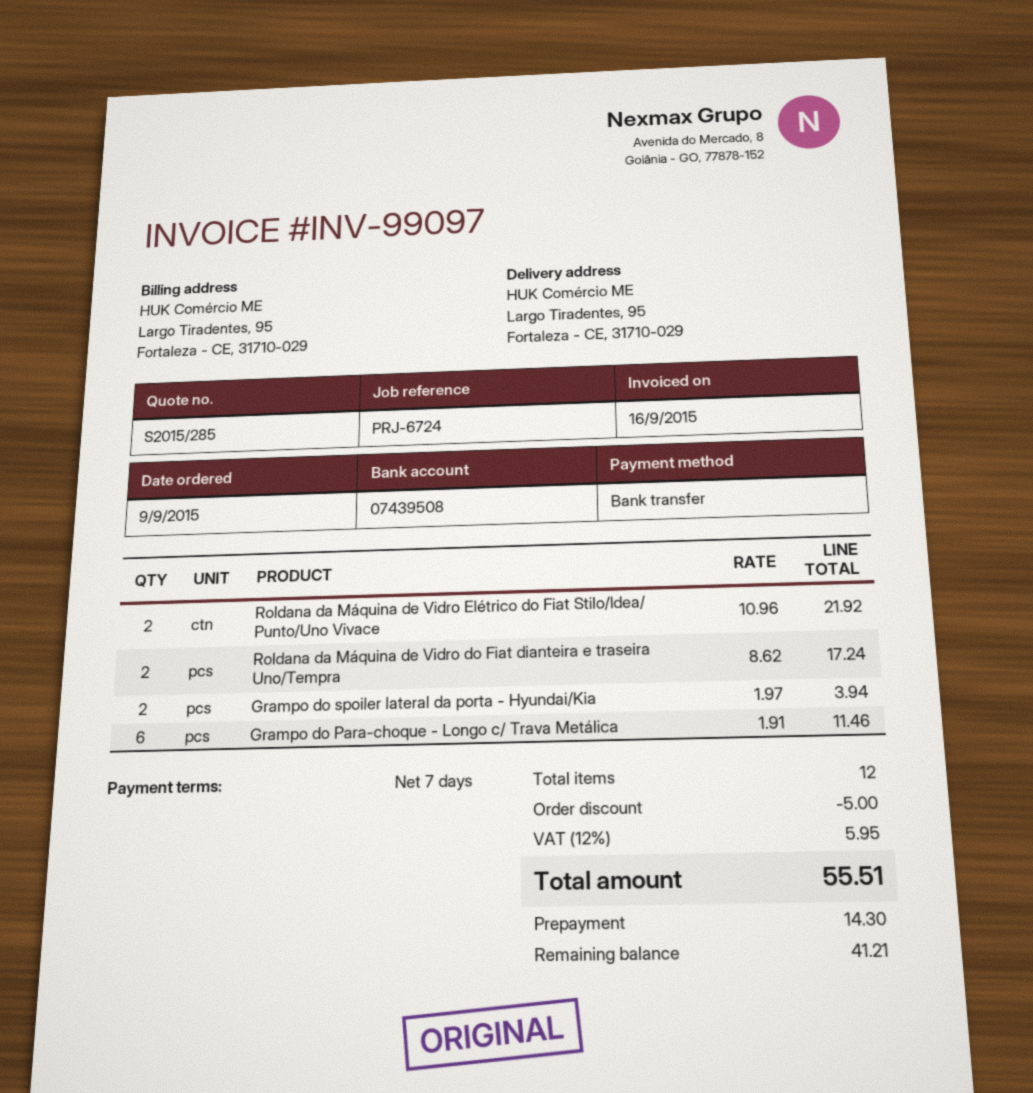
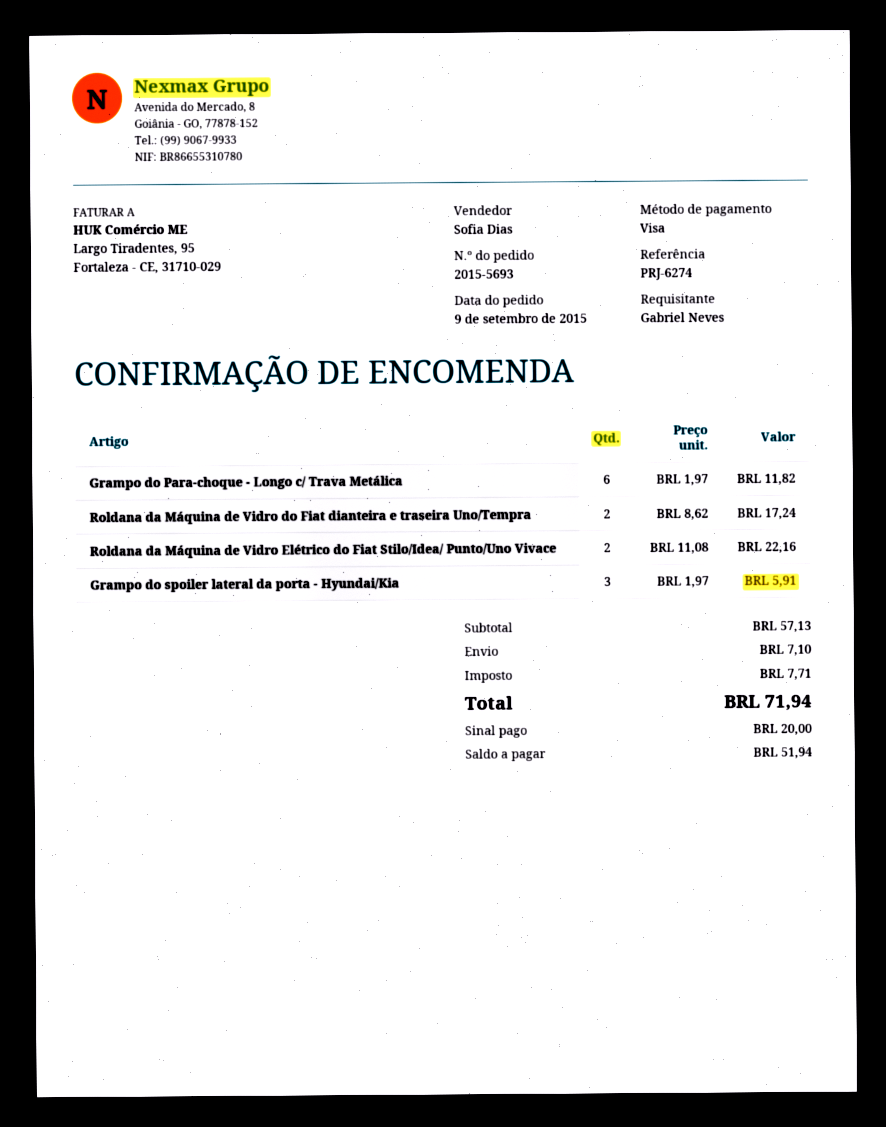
reference: PRJ-6724 -> PRJ-6274
payment method: bank transfer -> Visa
Roldana da Máquina de Vidro Elétrico do Fiat Stilo/Idea/ Punto/Uno Vivace: 2 x 10.96 = 21.92 -> 2 x 11.08 = 22.16
Grampo do spoiler lateral da porta - Hyundai/Kia: 2 x 1.97 = 3.94 -> 3 x 1.97 = 5.91
Grampo do Para-choque - Longo c/ Trava Metálica: 6 x 1.91 = 11.46 -> 6 x 1.97 = 11.82
discount: 5.00 -> none
shipping: none -> 7.10
tax: 5.95 -> 7.71
total: 55.51 -> 71.94
deposit: 14.30 -> 20.00
balance: 41.21 -> 51.94

